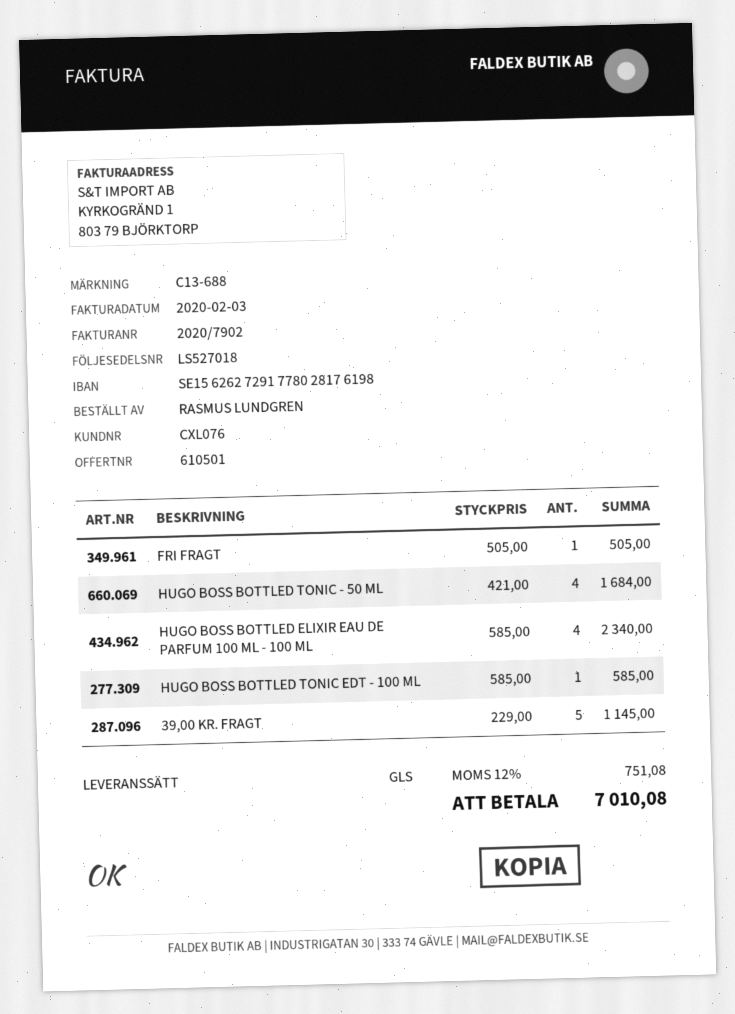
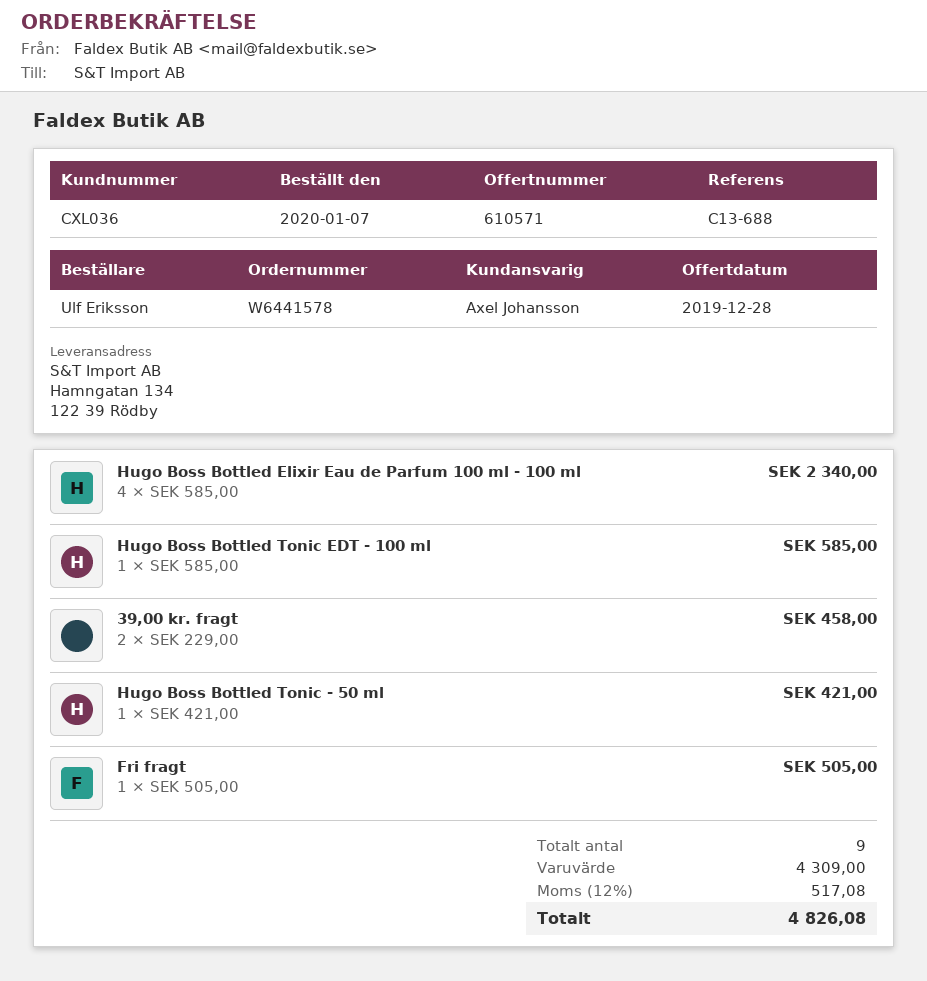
quote number: 610501 -> 610571
customer number: CXL076 -> CXL036
ordered by: RASMUS LUNDGREN -> Ulf Eriksson
HUGO BOSS BOTTLED TONIC - 50 ML: 4 x 421.00 = 1684.00 -> 1 x 421.00 = 421.00
39,00 KR. FRAGT: 5 x 229.00 = 1145.00 -> 2 x 229.00 = 458.00
tax: 12% = 751.08 -> 12% = 517.08
total: 7010.08 -> 4826.08

